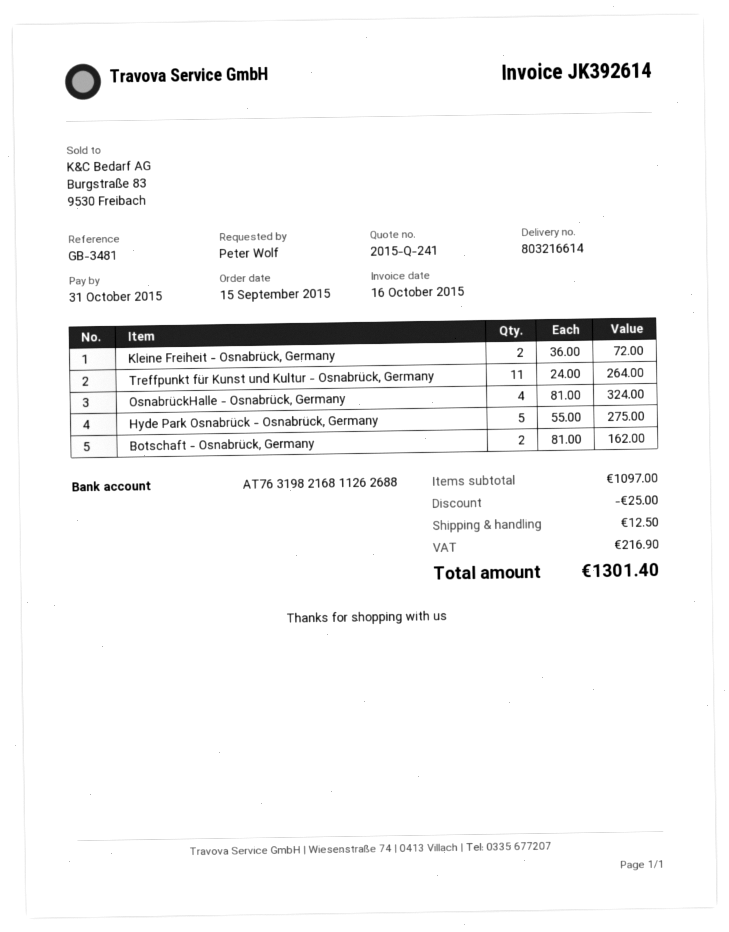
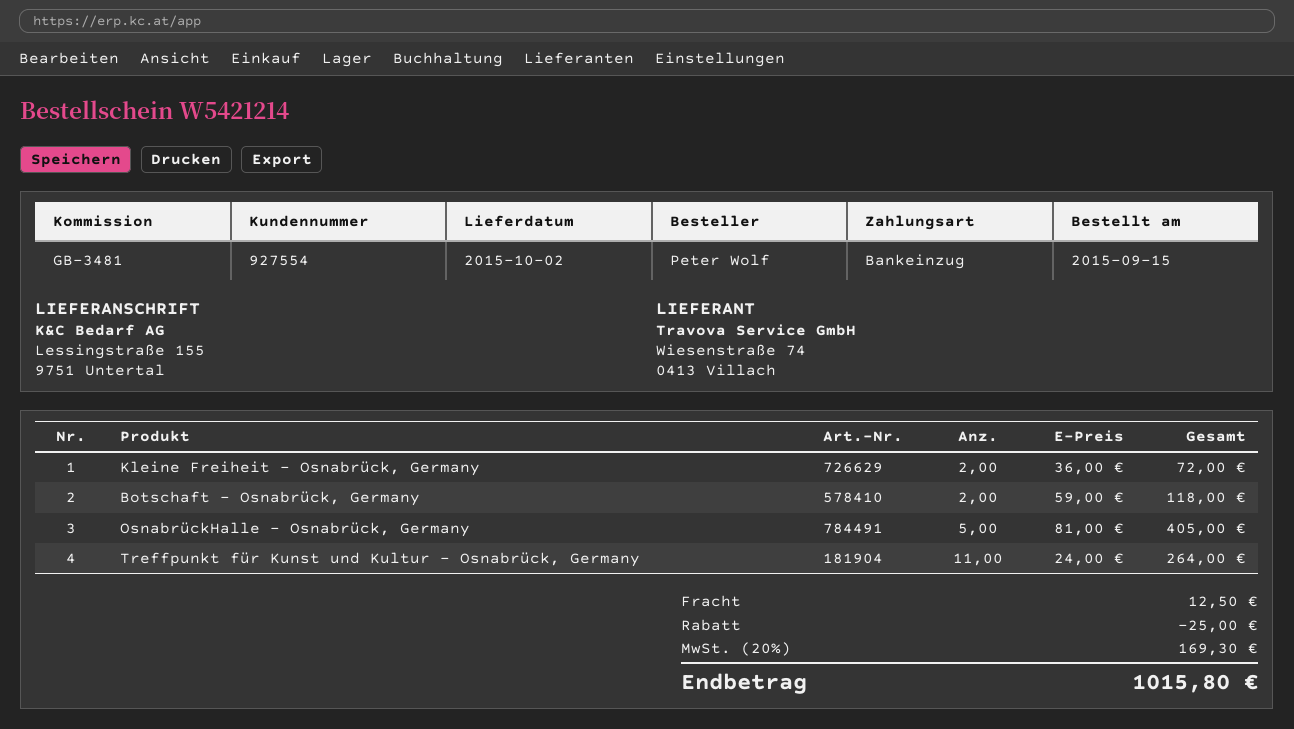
OsnabrückHalle - Osnabrück, Germany: 4 x 81.00 = 324.00 -> 5 x 81.00 = 405.00
Hyde Park Osnabrück - Osnabrück, Germany: 5 x 55.00 = 275.00 -> none
Botschaft - Osnabrück, Germany: 2 x 81.00 = 162.00 -> 2 x 59.00 = 118.00
tax: 216.90 -> 169.30
total: 1301.40 -> 1015.80

